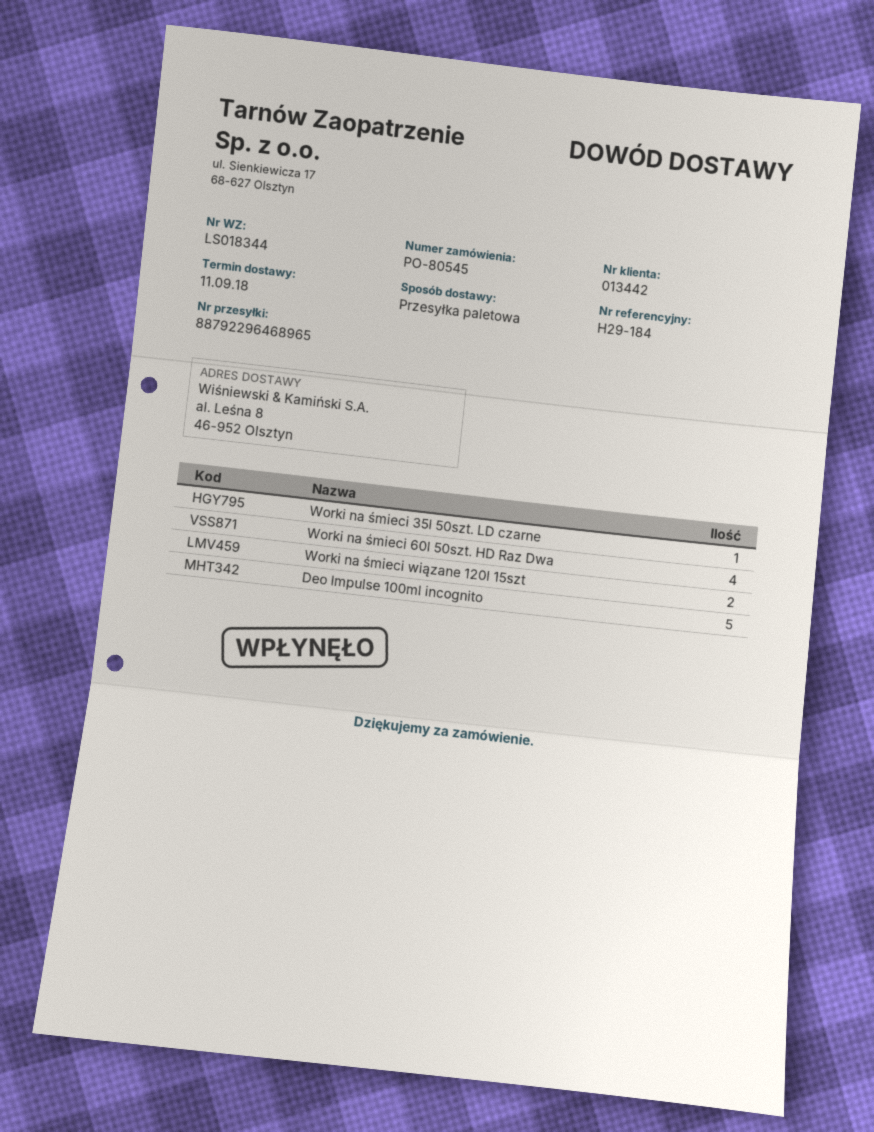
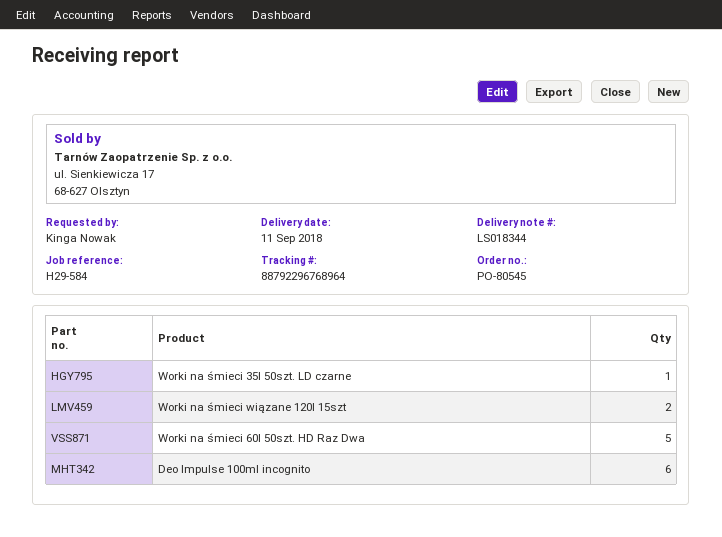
reference: H29-184 -> H29-584
tracking number: 88792296468965 -> 88792296768964
Worki na śmieci 60l 50szt. HD Raz Dwa: 4 -> 5
Deo Impulse 100ml incognito: 5 -> 6

